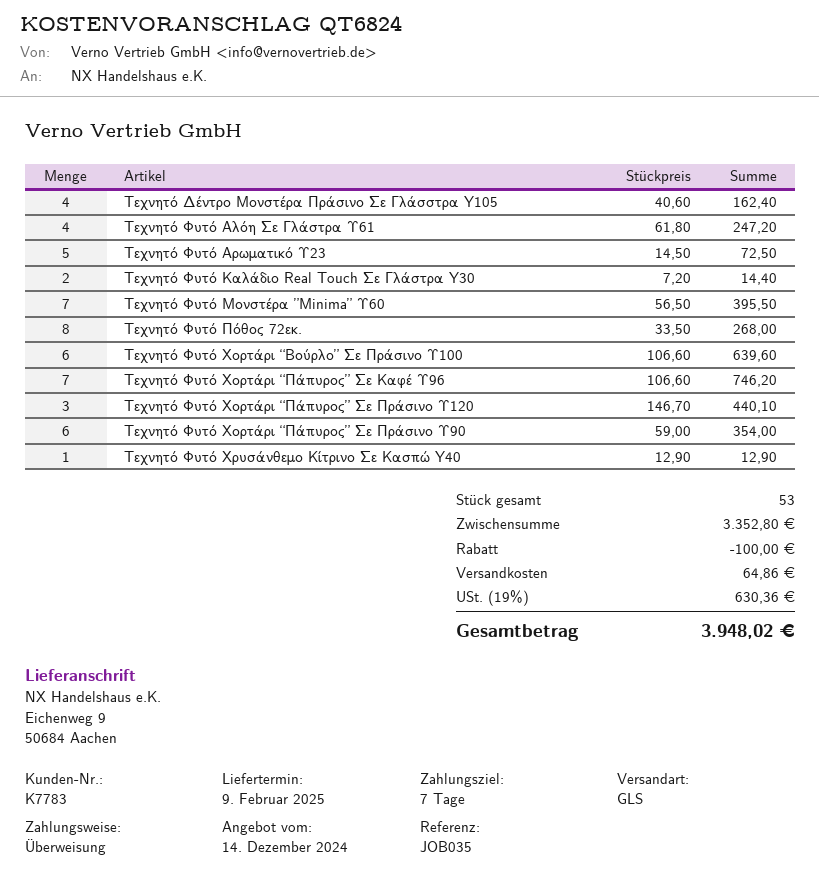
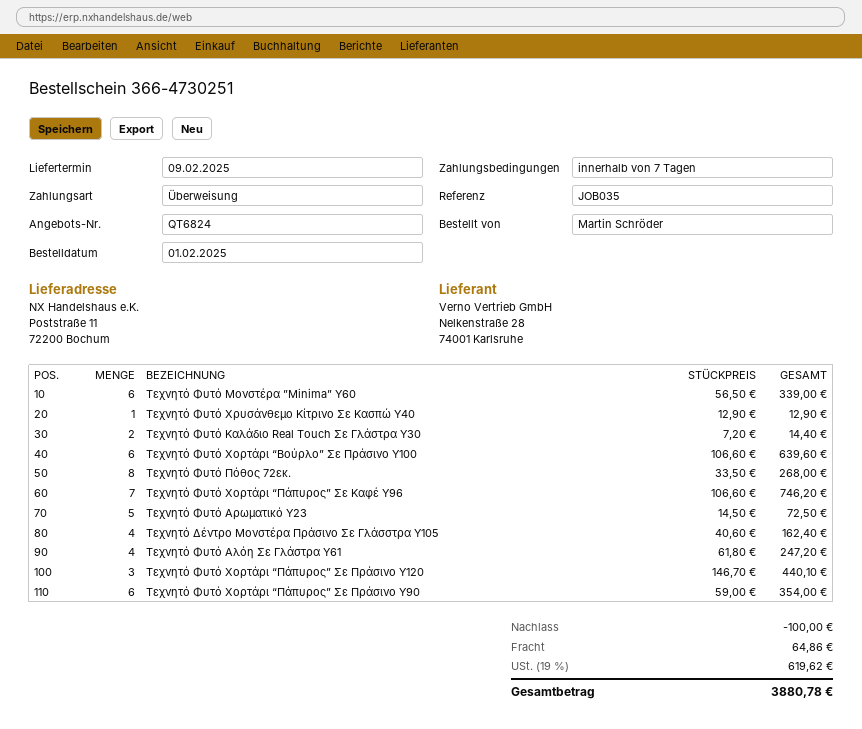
ship to: Eichenweg 9, 50684 Aachen -> Poststraße 11, 72200 Bochum
Τεχνητό Φυτό Μονστέρα ”Minima” Υ60: 7 x 56.50 = 395.50 -> 6 x 56.50 = 339.00
tax: 19% = 630.36 -> 19% = 619.62
total: 3948.02 -> 3880.78

